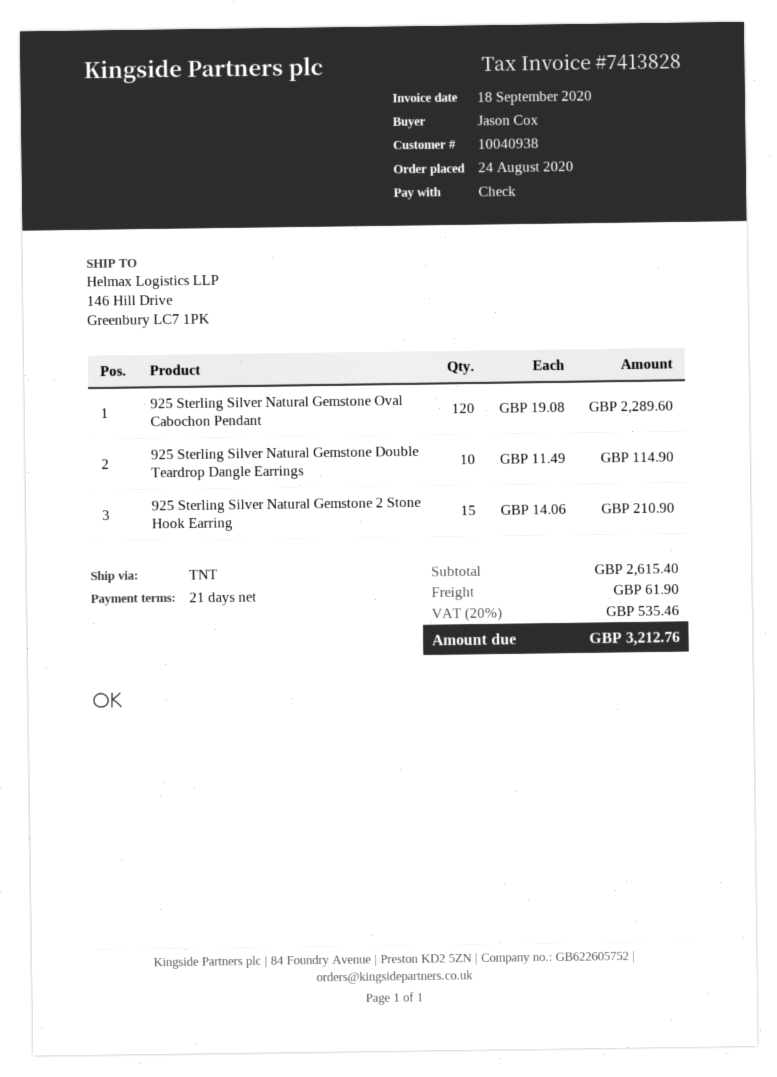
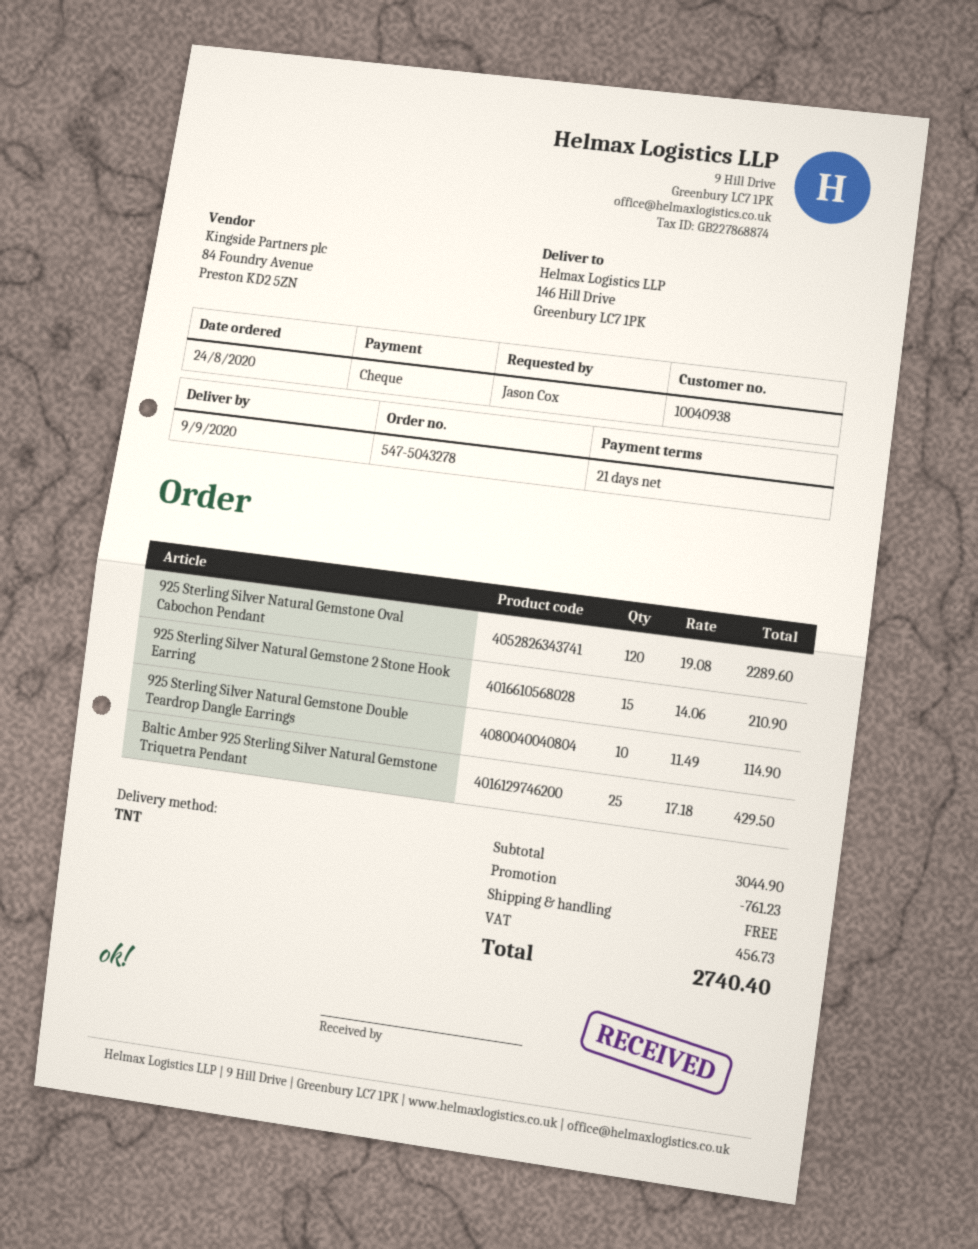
Baltic Amber 925 Sterling Silver Natural Gemstone Triquetra Pendant: none -> 25 x 17.18 = 429.50
subtotal: 2615.40 -> 3044.90
discount: none -> 761.23
shipping: 61.90 -> 0.00
tax: 535.46 -> 456.73
total: 3212.76 -> 2740.40

